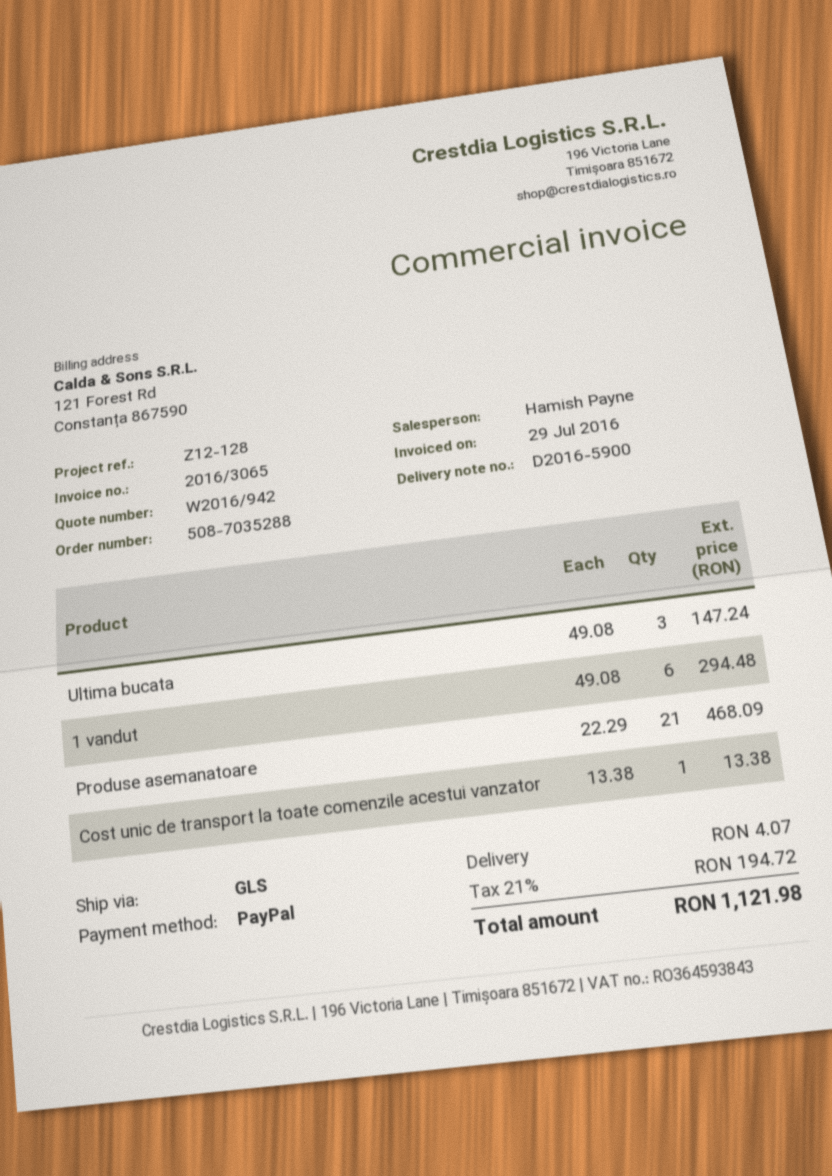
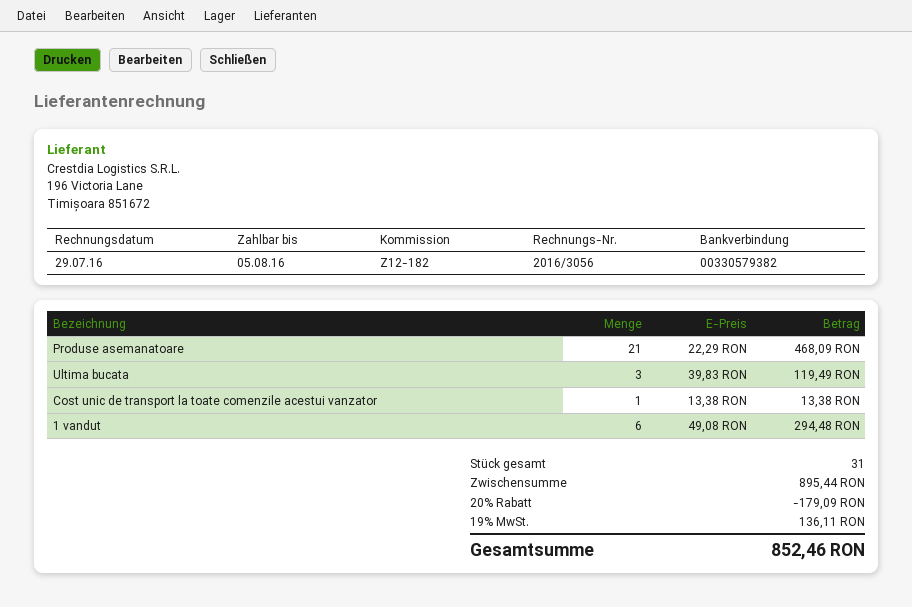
invoice number: 2016/3065 -> 2016/3056
reference: Z12-128 -> Z12-182
Ultima bucata: 3 x 49.08 = 147.24 -> 3 x 39.83 = 119.49
discount: none -> 20% = 179.09
shipping: 4.07 -> none
tax: 21% = 194.72 -> 19% = 136.11
total: 1121.98 -> 852.46

